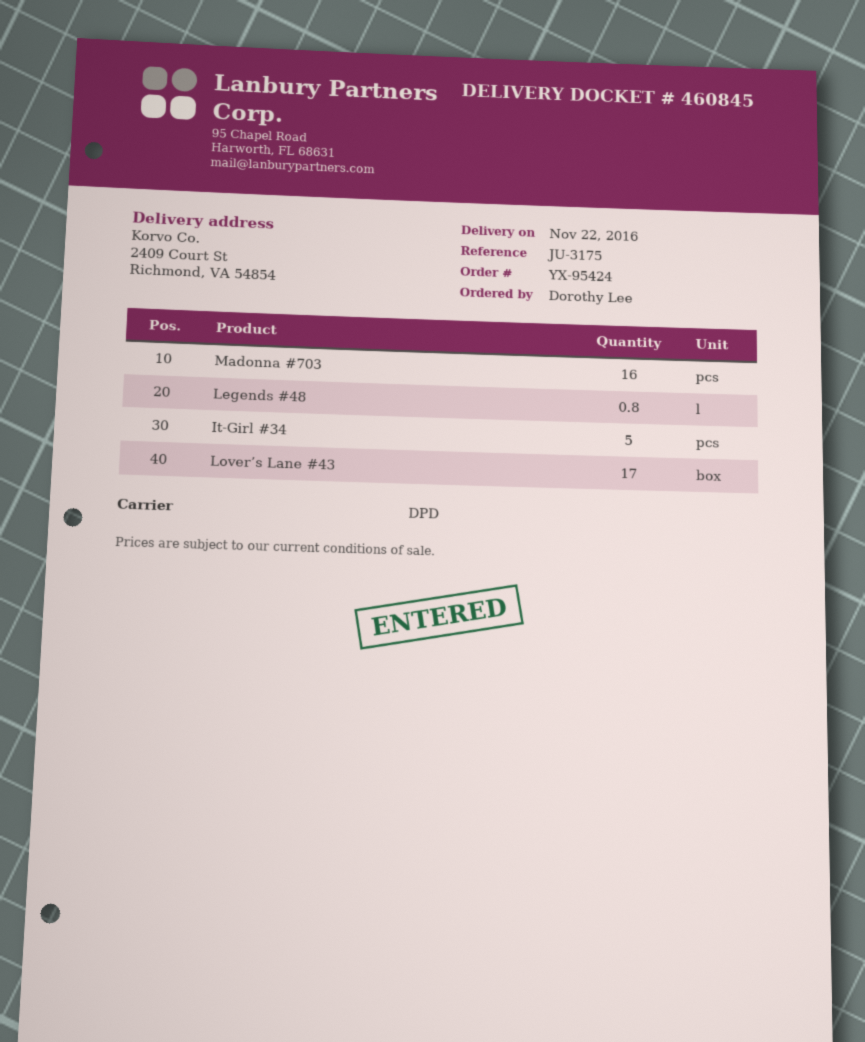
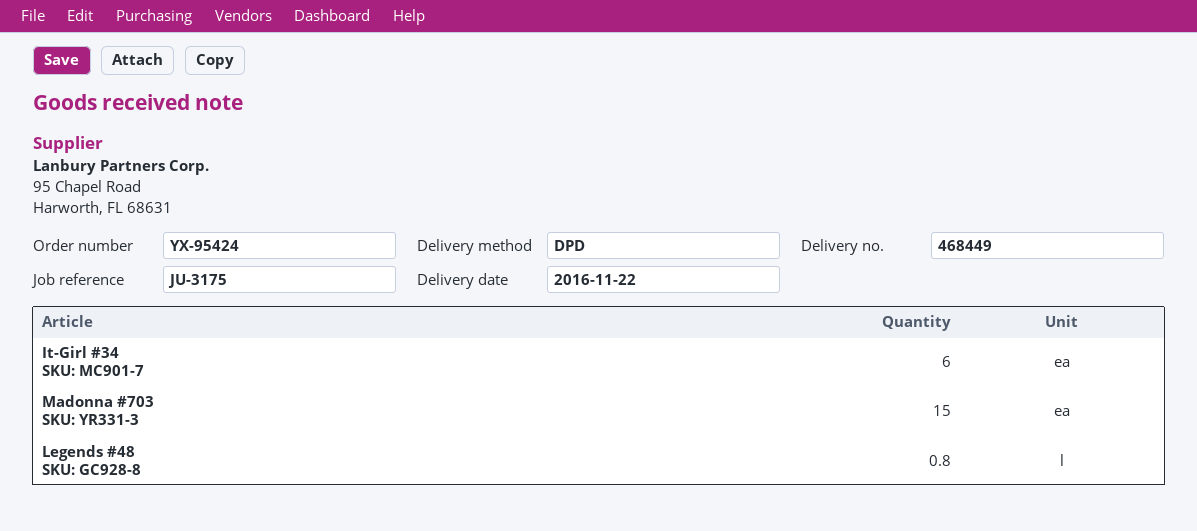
delivery note number: 460845 -> 468449
Madonna #703: 16 -> 15
It-Girl #34: 5 -> 6
Lover’s Lane #43: 17 -> none

